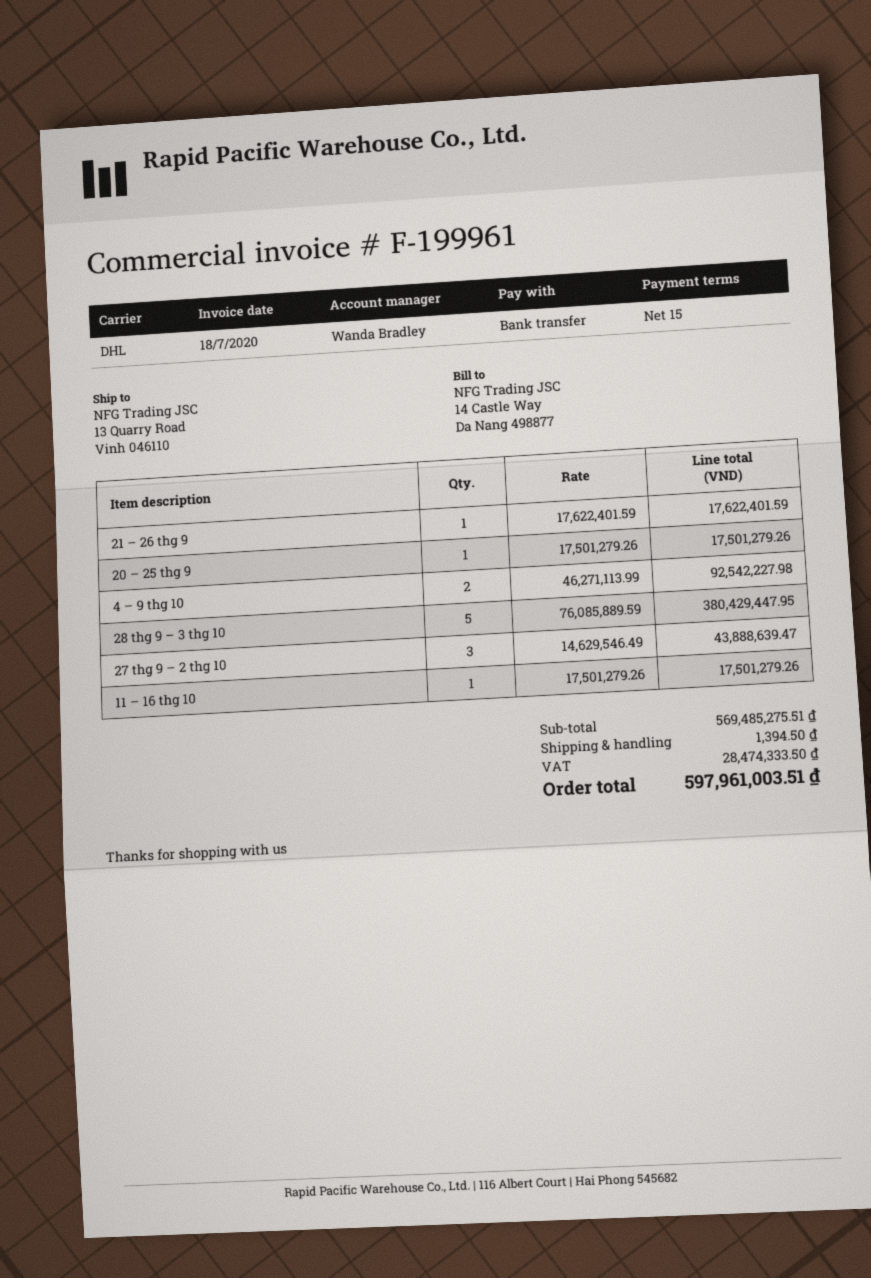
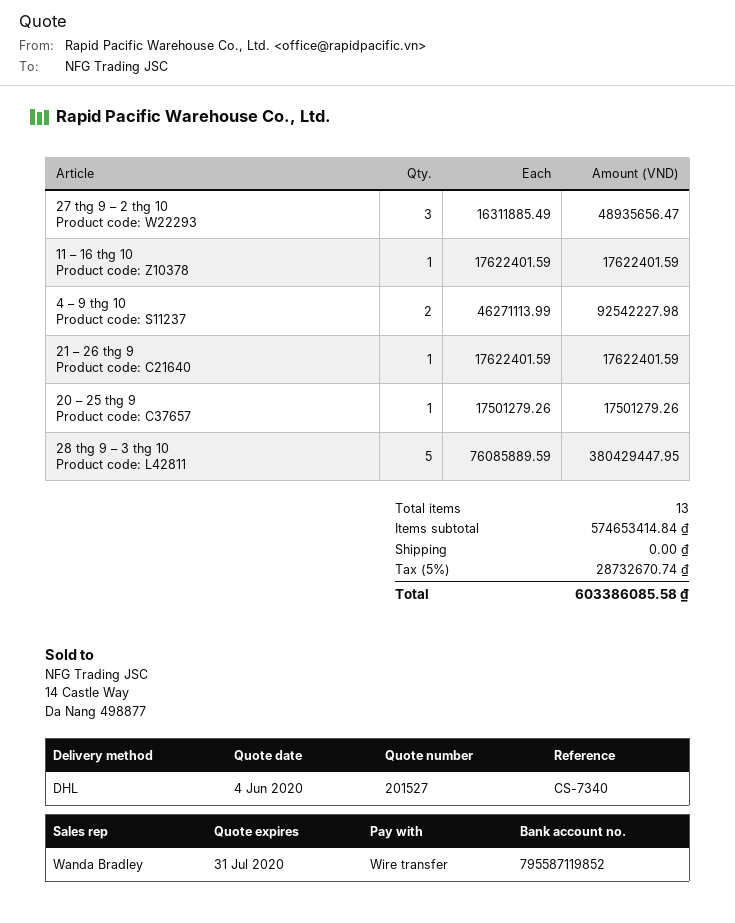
27 thg 9 – 2 thg 10: 3 x 14629546.49 = 43888639.47 -> 3 x 16311885.49 = 48935656.47
11 – 16 thg 10: 1 x 17501279.26 = 17501279.26 -> 1 x 17622401.59 = 17622401.59
subtotal: 569485275.51 -> 574653414.84
shipping: 1394.50 -> 0.00
tax: 28474333.50 -> 28732670.74
total: 597961003.51 -> 603386085.58

